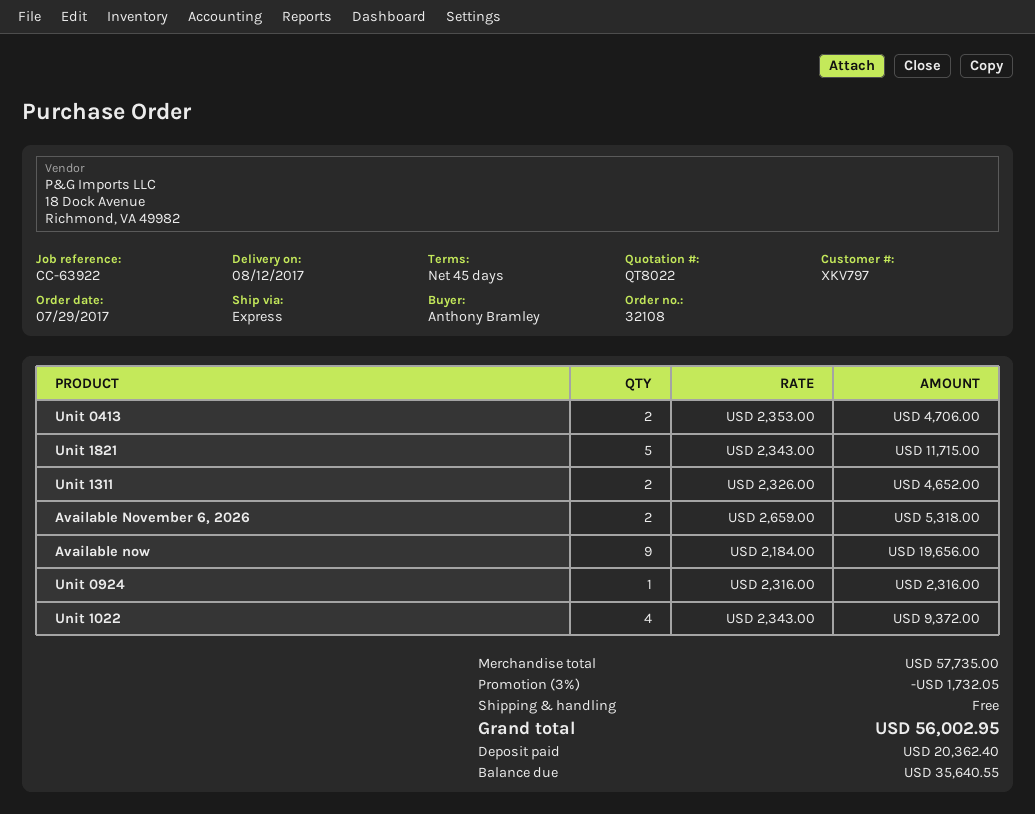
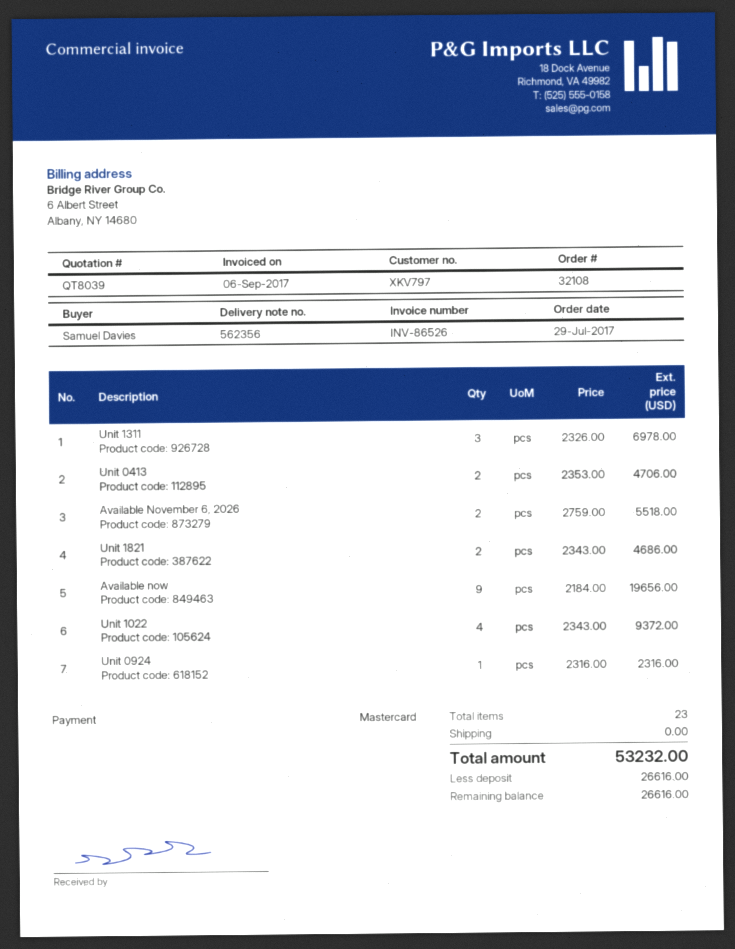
quote number: QT8022 -> QT8039
ordered by: Anthony Bramley -> Samuel Davies
Unit 1821: 5 x 2343.00 = 11715.00 -> 2 x 2343.00 = 4686.00
Unit 1311: 2 x 2326.00 = 4652.00 -> 3 x 2326.00 = 6978.00
Available November 6, 2026: 2 x 2659.00 = 5318.00 -> 2 x 2759.00 = 5518.00
discount: 3% = 1732.05 -> none
total: 56002.95 -> 53232.00
deposit: 20362.40 -> 26616.00
balance: 35640.55 -> 26616.00

